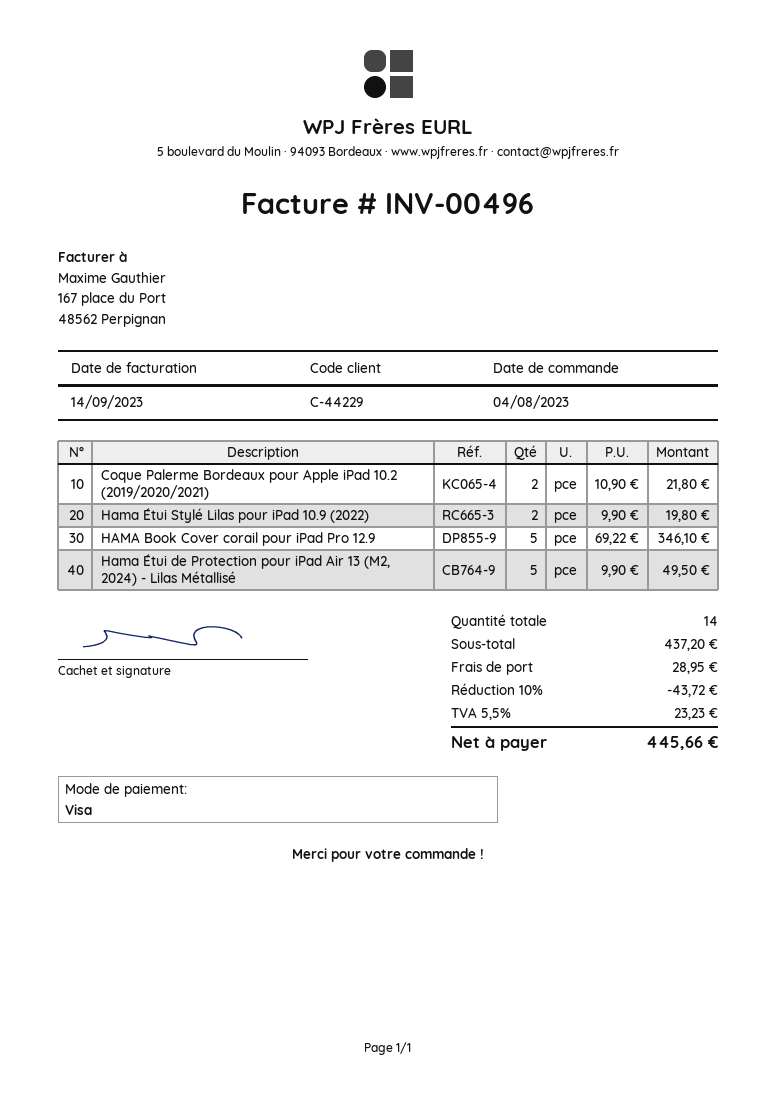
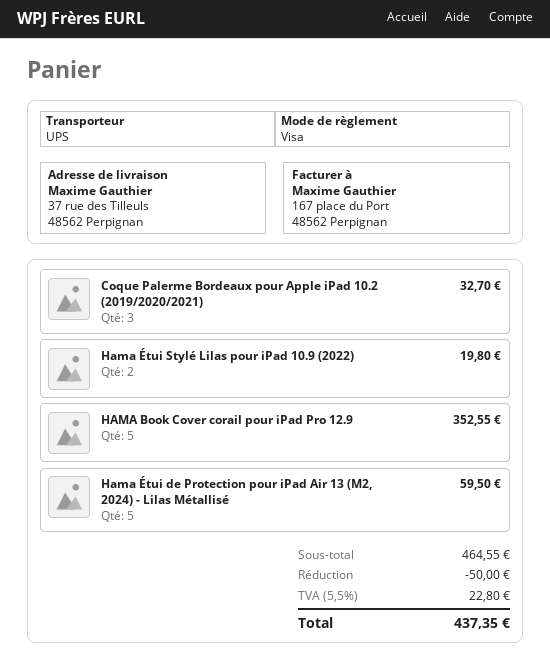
Coque Palerme Bordeaux pour Apple iPad 10.2 (2019/2020/2021): 2 for 21.80 -> 3 for 32.70
HAMA Book Cover corail pour iPad Pro 12.9: 5 for 346.10 -> 5 for 352.55
Hama Étui de Protection pour iPad Air 13 (M2, 2024) - Lilas Métallisé: 5 for 49.50 -> 5 for 59.50
subtotal: 437.20 -> 464.55
discount: 43.72 -> 50.00
shipping: 28.95 -> none
tax: 5.5% = 23.23 -> 5.5% = 22.80
total: 445.66 -> 437.35

